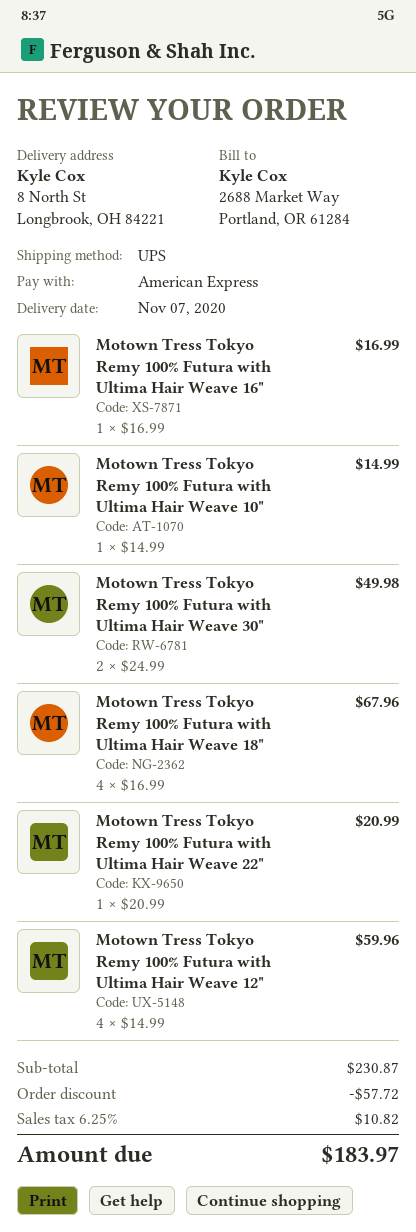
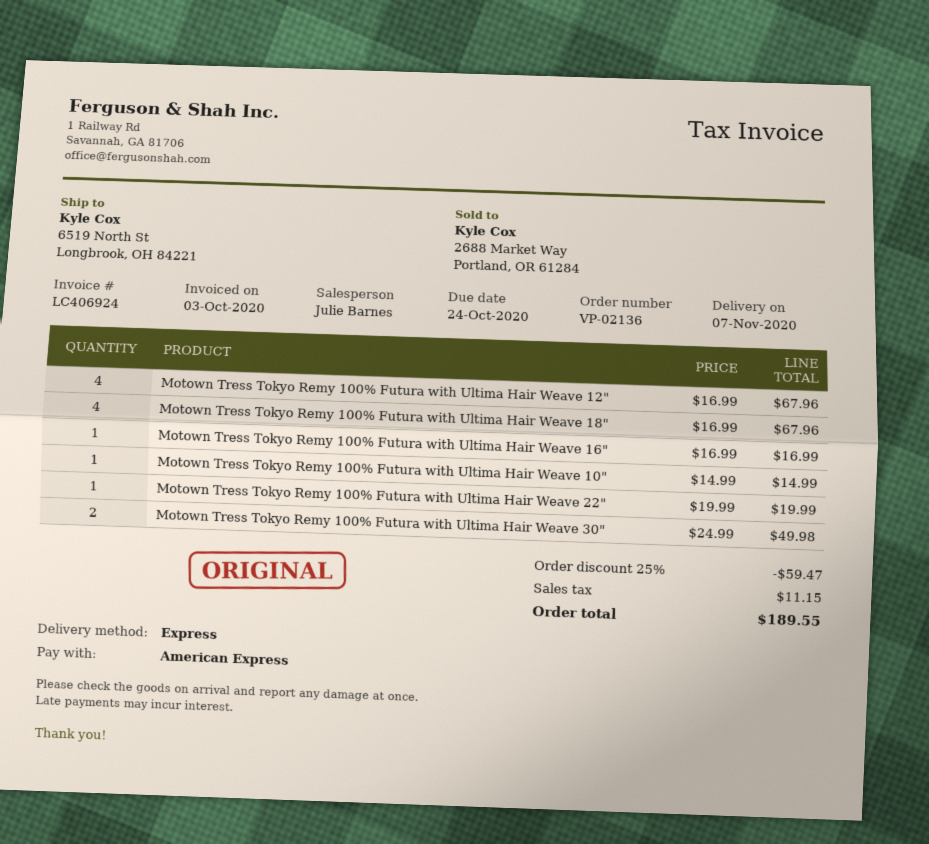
shipping method: UPS -> express
ship to: 8 North St, Longbrook, OH 84221 -> 6519 North St, Longbrook, OH 84221
Motown Tress Tokyo Remy 100% Futura with Ultima Hair Weave 22": 1 x 20.99 = 20.99 -> 1 x 19.99 = 19.99
Motown Tress Tokyo Remy 100% Futura with Ultima Hair Weave 12": 4 x 14.99 = 59.96 -> 4 x 16.99 = 67.96
discount: 57.72 -> 59.47
tax: 10.82 -> 11.15
total: 183.97 -> 189.55

